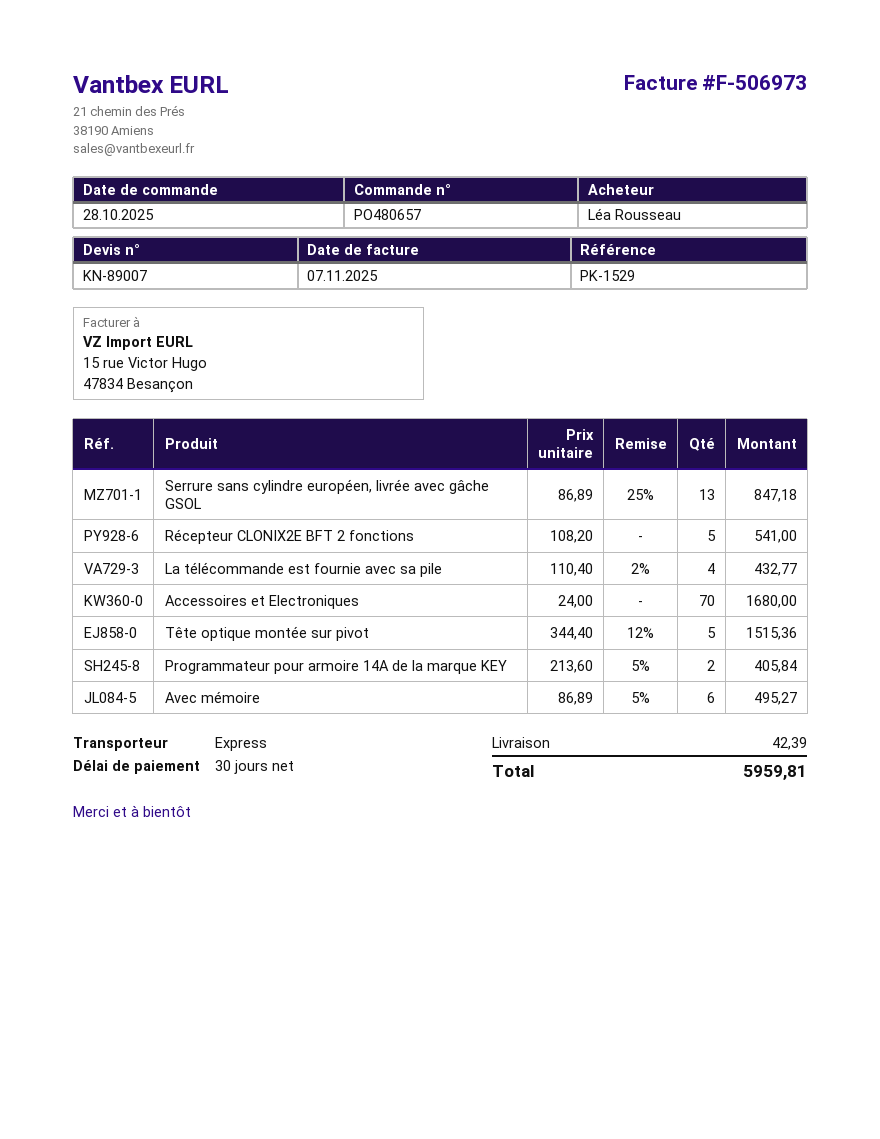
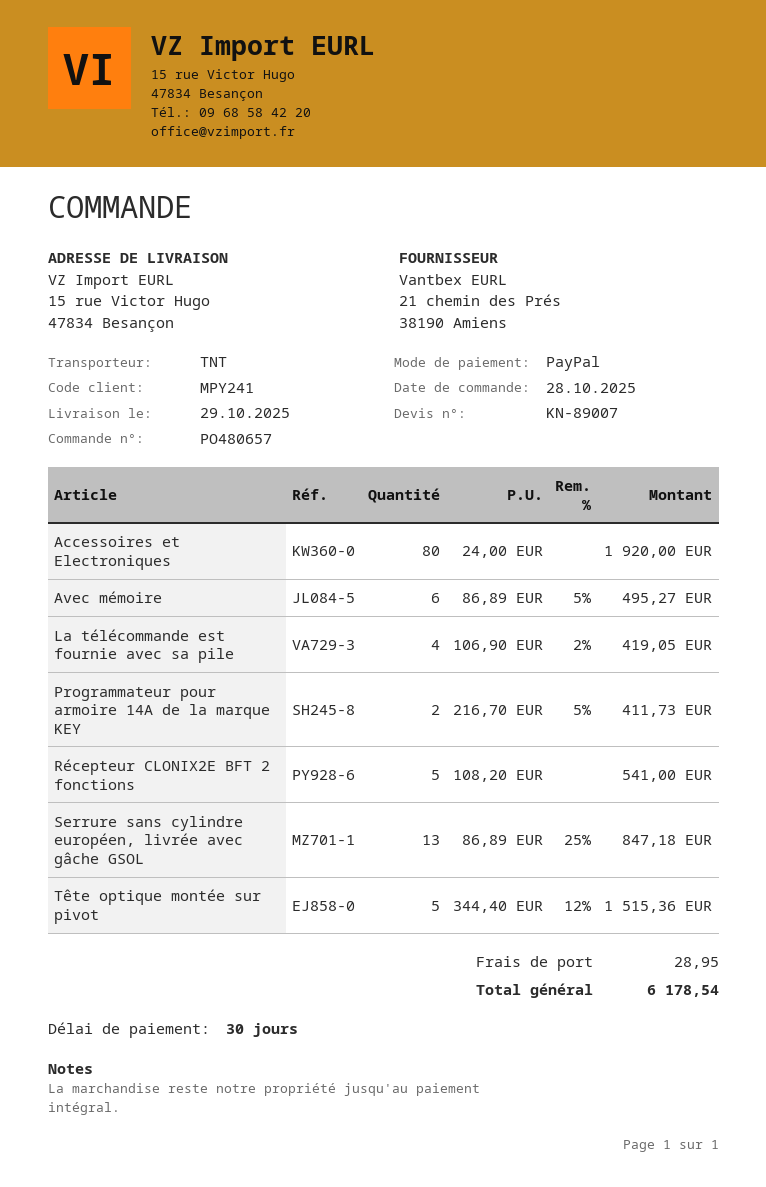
shipping method: express -> TNT
La télécommande est fournie avec sa pile: 4 x 110.40 - 2% = 432.77 -> 4 x 106.90 - 2% = 419.05
Accessoires et Electroniques: 70 x 24.00 = 1680.00 -> 80 x 24.00 = 1920.00
Programmateur pour armoire 14A de la marque KEY: 2 x 213.60 - 5% = 405.84 -> 2 x 216.70 - 5% = 411.73
shipping: 42.39 -> 28.95
total: 5959.81 -> 6178.54

